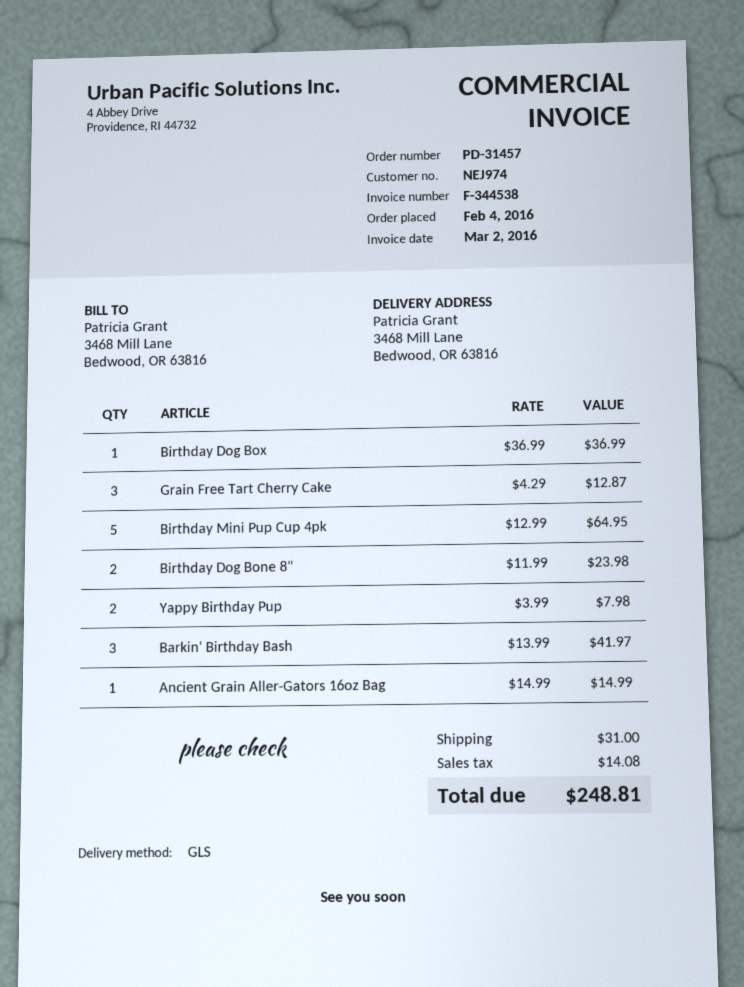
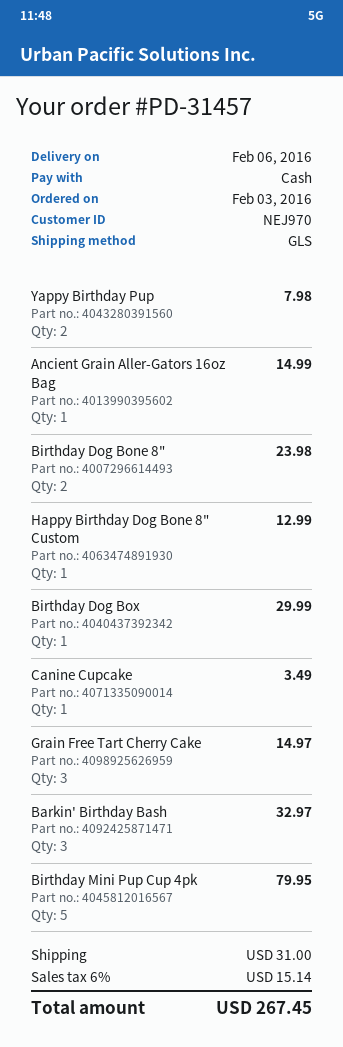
order date: 2016-02-04 -> 2016-02-03
customer number: NEJ974 -> NEJ970
Birthday Dog Box: 1 for 36.99 -> 1 for 29.99
Grain Free Tart Cherry Cake: 3 for 12.87 -> 3 for 14.97
Birthday Mini Pup Cup 4pk: 5 for 64.95 -> 5 for 79.95
Barkin' Birthday Bash: 3 for 41.97 -> 3 for 32.97
Happy Birthday Dog Bone 8" Custom: none -> 1 for 12.99
Canine Cupcake: none -> 1 for 3.49
tax: 14.08 -> 15.14
total: 248.81 -> 267.45

